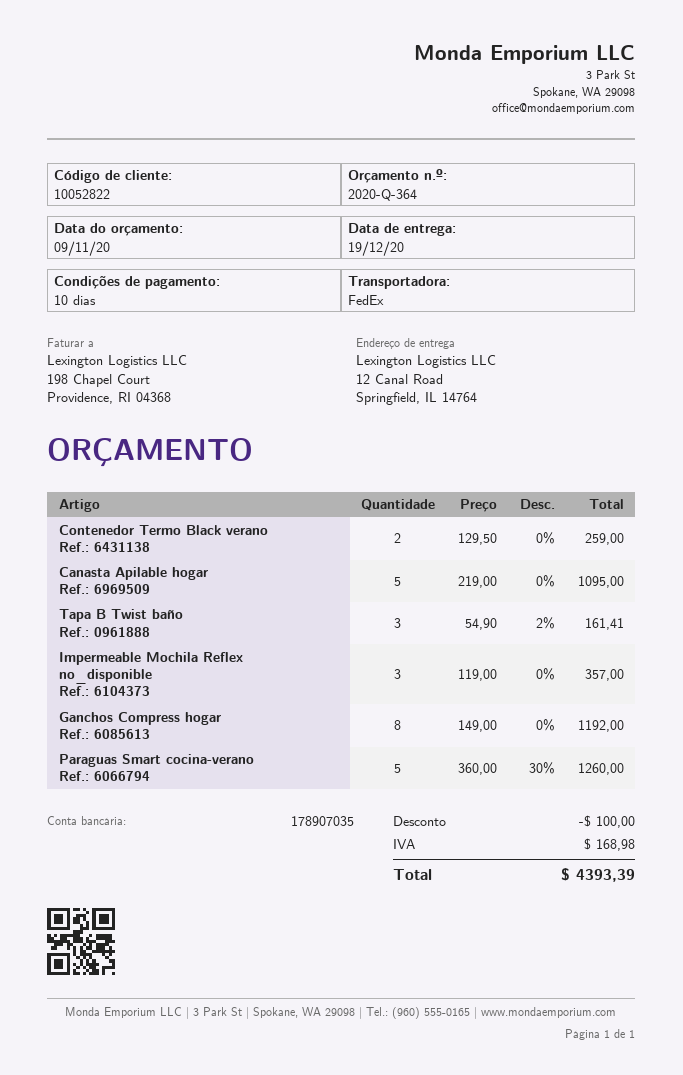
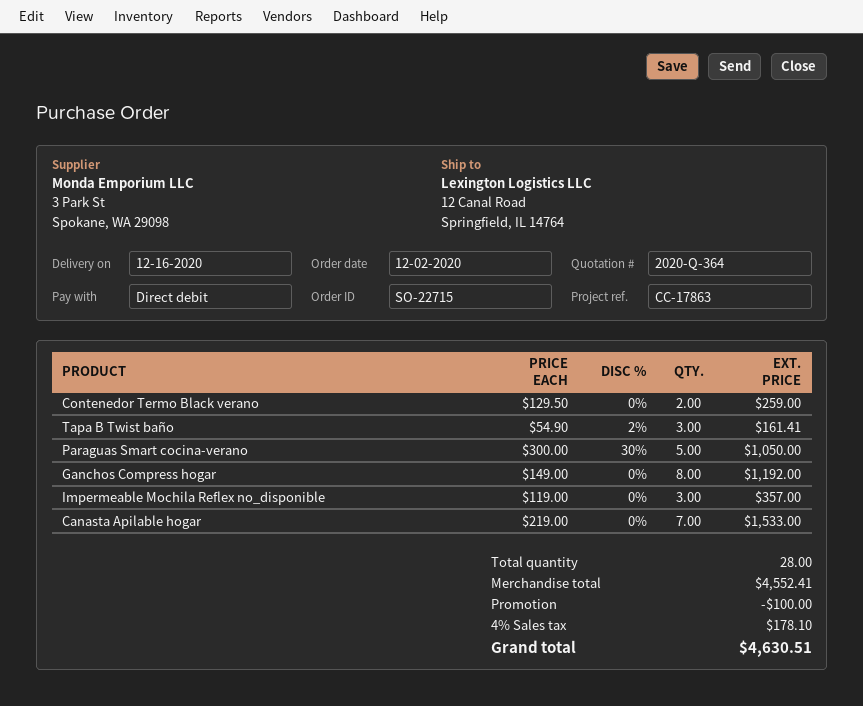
delivery date: 2020-12-19 -> 2020-12-16
Canasta Apilable hogar: 5 x 219.00 = 1095.00 -> 7 x 219.00 = 1533.00
Paraguas Smart cocina-verano: 5 x 360.00 - 30% = 1260.00 -> 5 x 300.00 - 30% = 1050.00
tax: 168.98 -> 178.10
total: 4393.39 -> 4630.51

